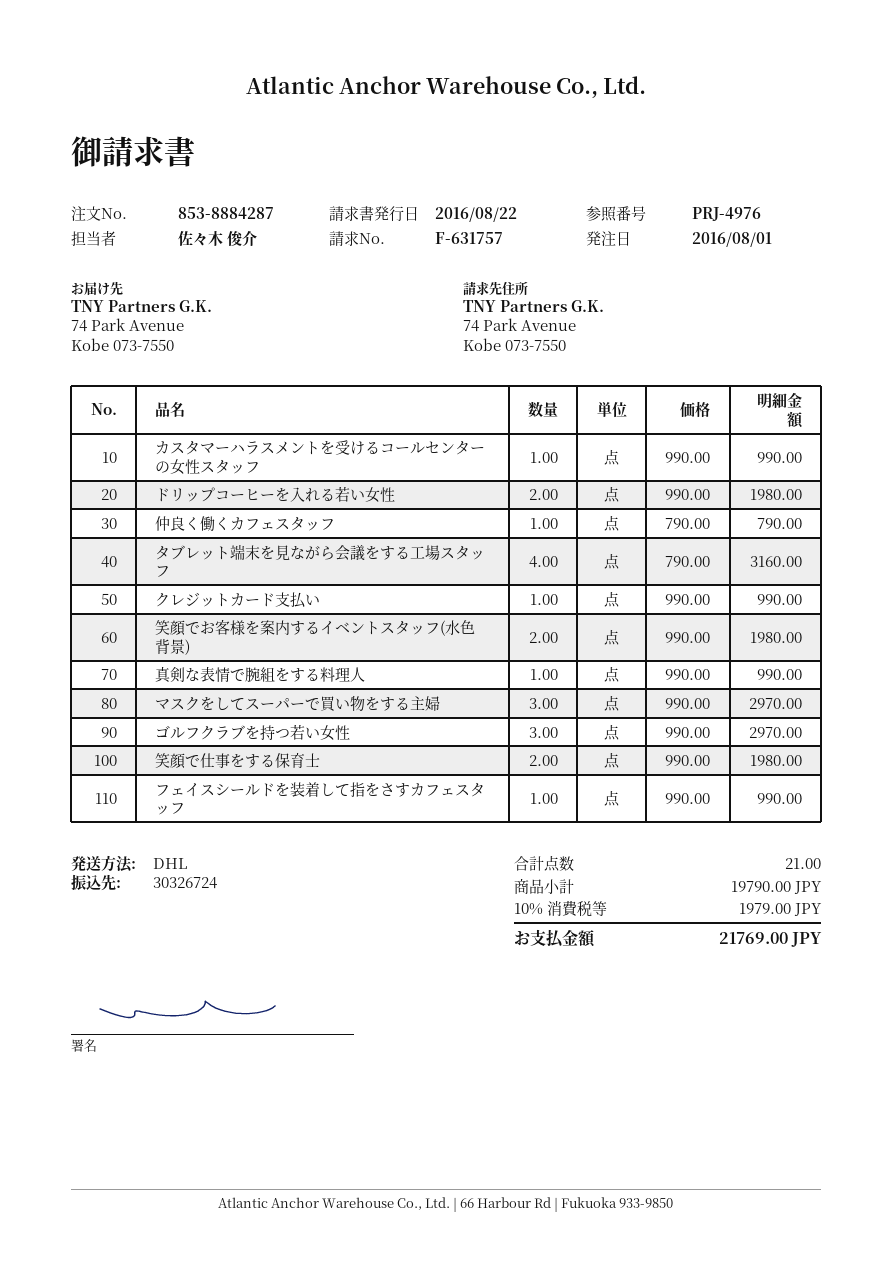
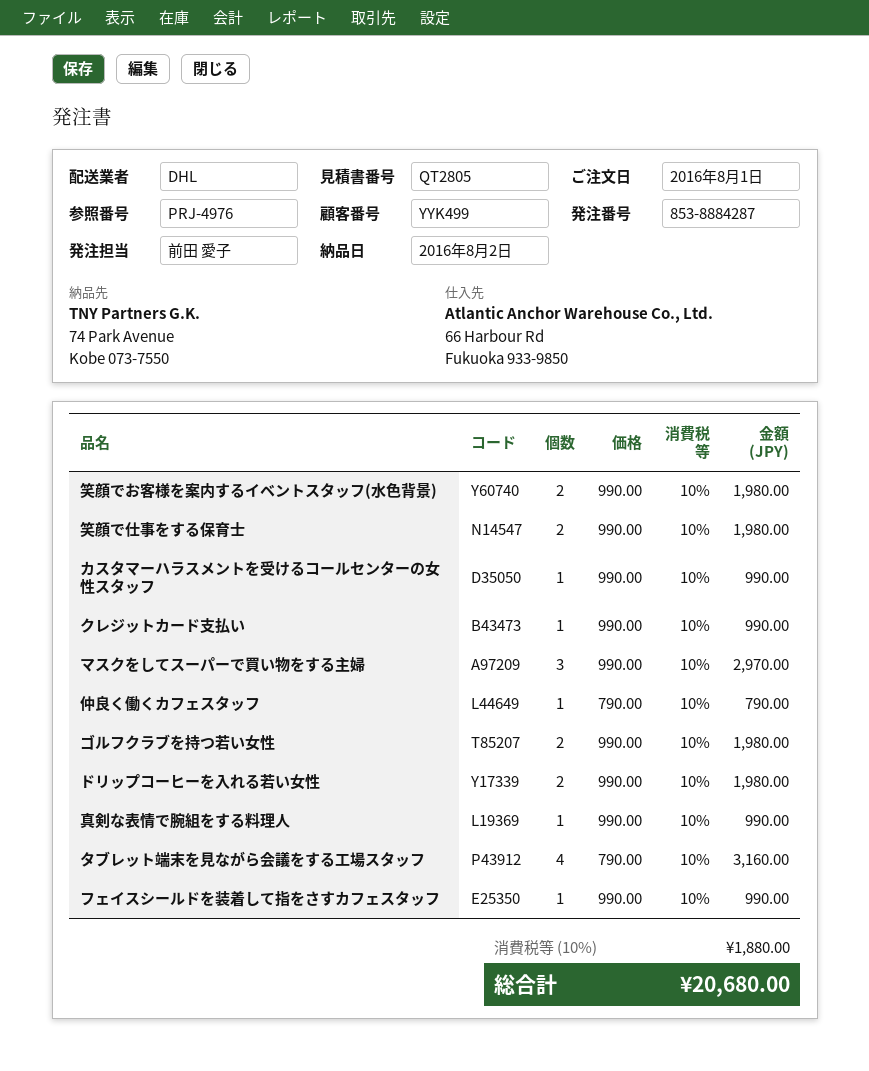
ゴルフクラブを持つ若い女性: 3 x 990.00 = 2970.00 -> 2 x 990.00 = 1980.00
tax: 10% = 1979.00 -> 10% = 1880.00
total: 21769.00 -> 20680.00

